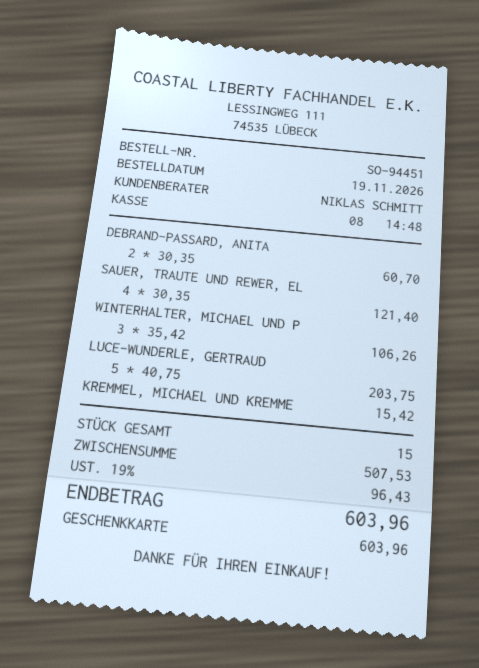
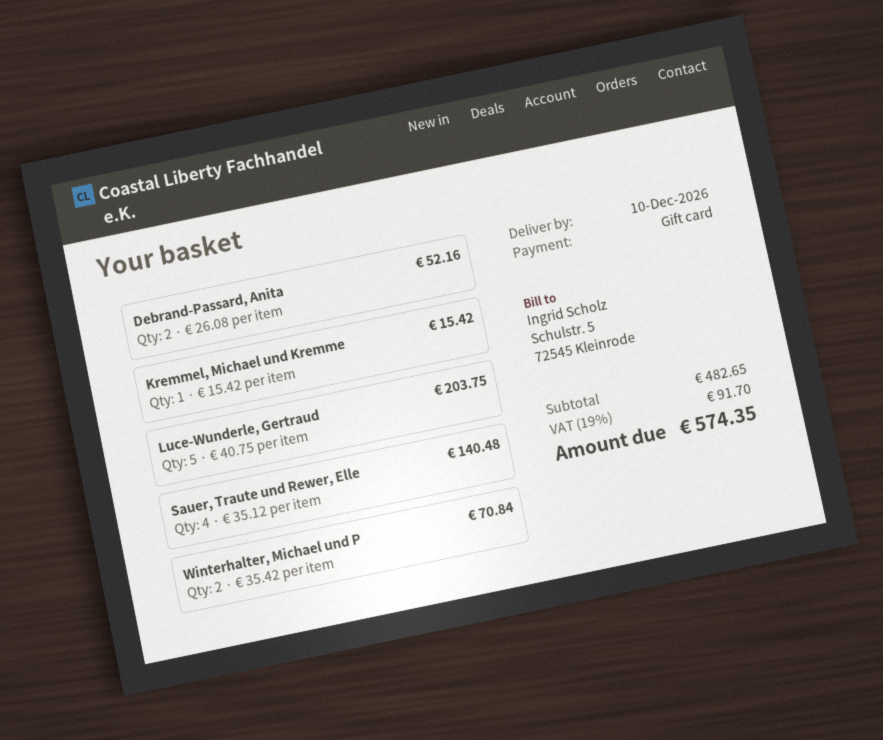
DEBRAND-PASSARD, ANITA: 2 x 30.35 = 60.70 -> 2 x 26.08 = 52.16
SAUER, TRAUTE UND REWER, EL: 4 x 30.35 = 121.40 -> 4 x 35.12 = 140.48
WINTERHALTER, MICHAEL UND P: 3 x 35.42 = 106.26 -> 2 x 35.42 = 70.84
subtotal: 507.53 -> 482.65
tax: 19% = 96.43 -> 19% = 91.70
total: 603.96 -> 574.35

